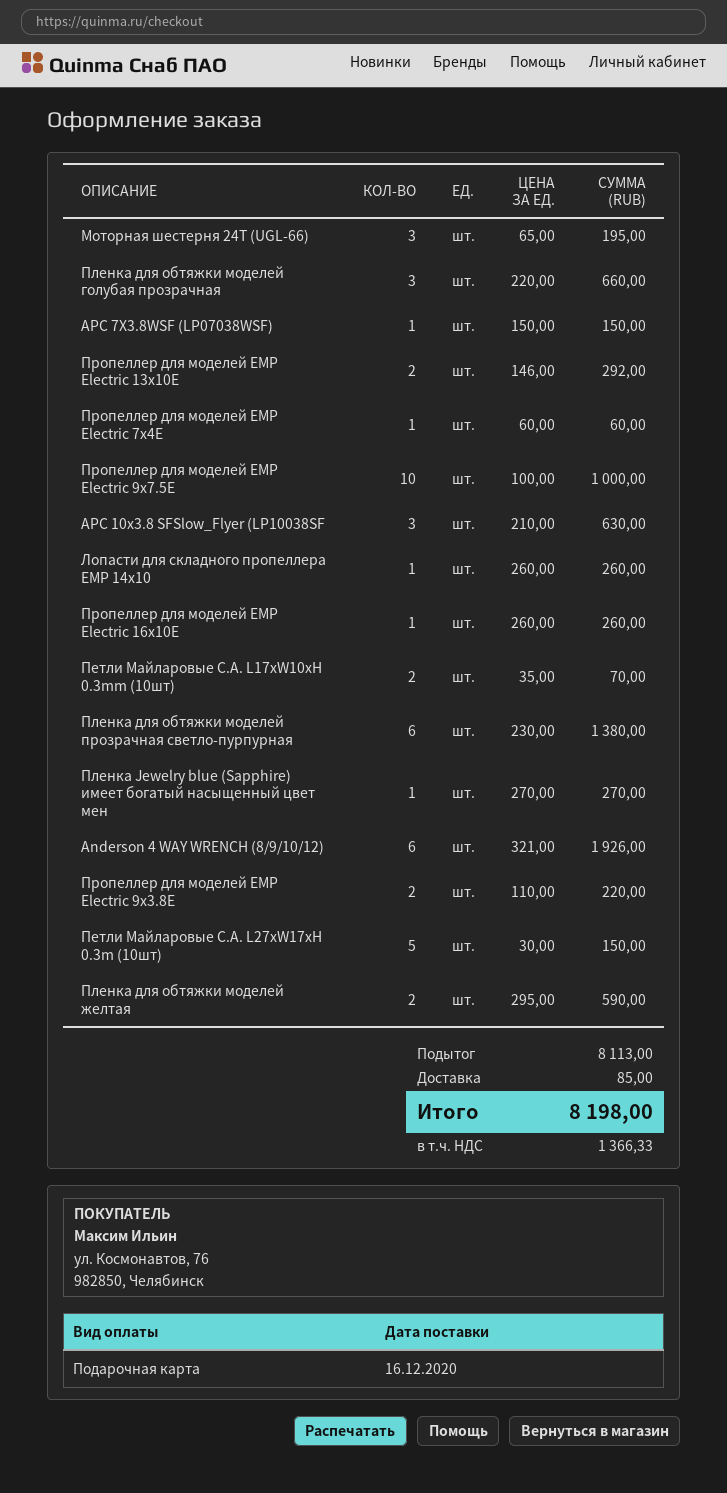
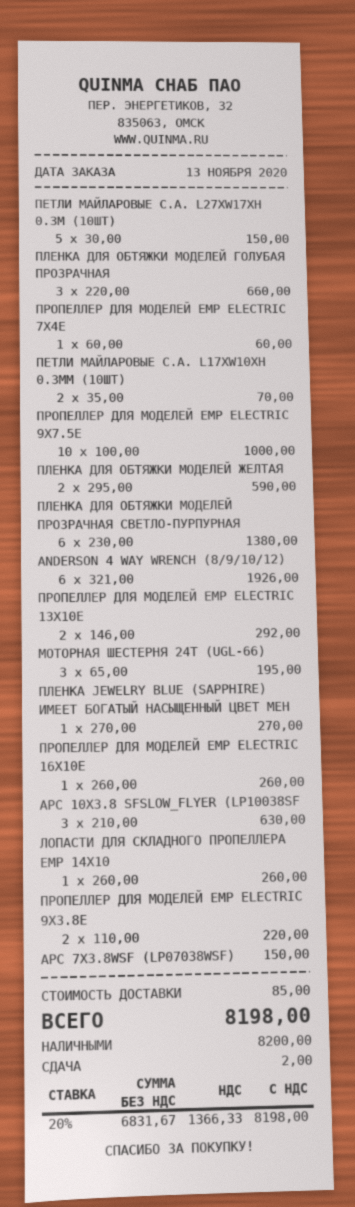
payment method: gift card -> cash

